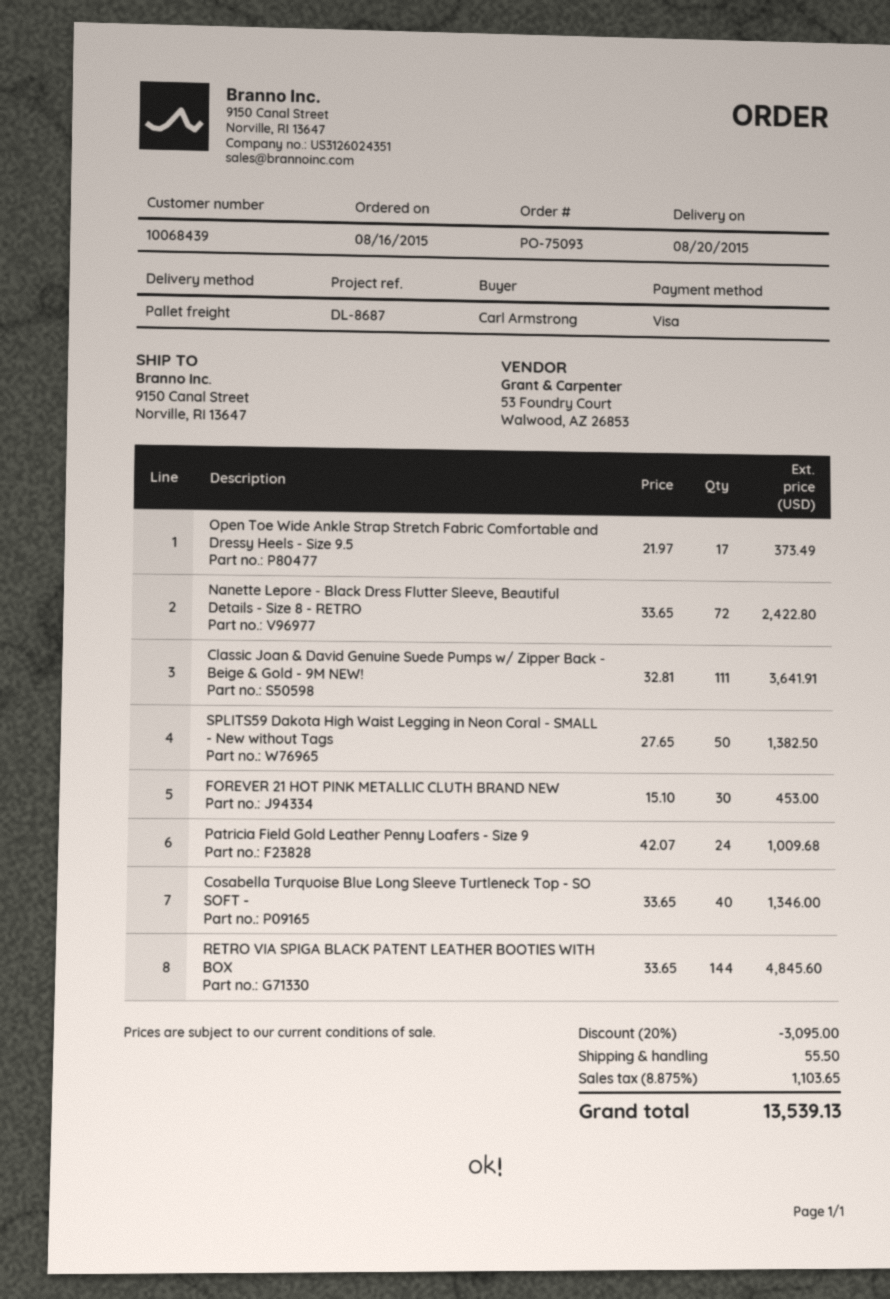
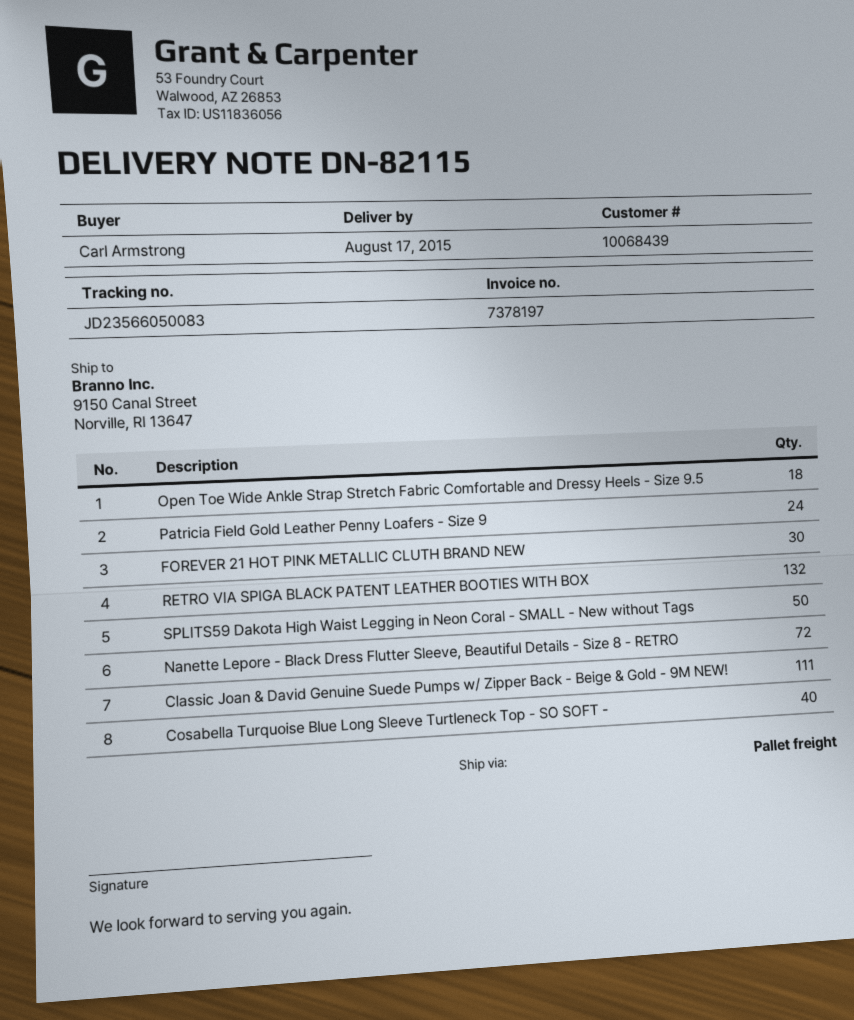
delivery date: 2015-08-20 -> 2015-08-17
Open Toe Wide Ankle Strap Stretch Fabric Comfortable and Dressy Heels - Size 9.5: 17 -> 18
RETRO VIA SPIGA BLACK PATENT LEATHER BOOTIES WITH BOX: 144 -> 132

